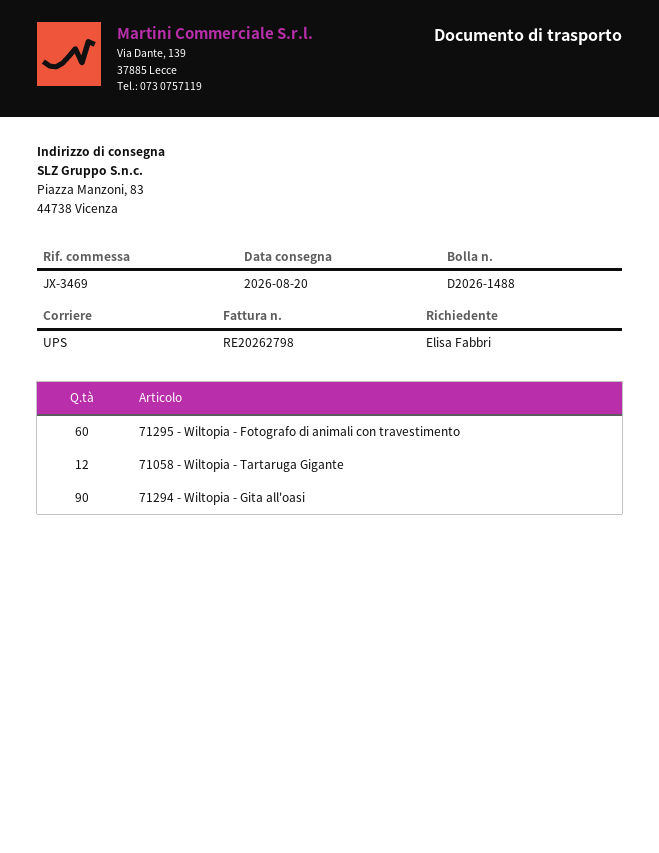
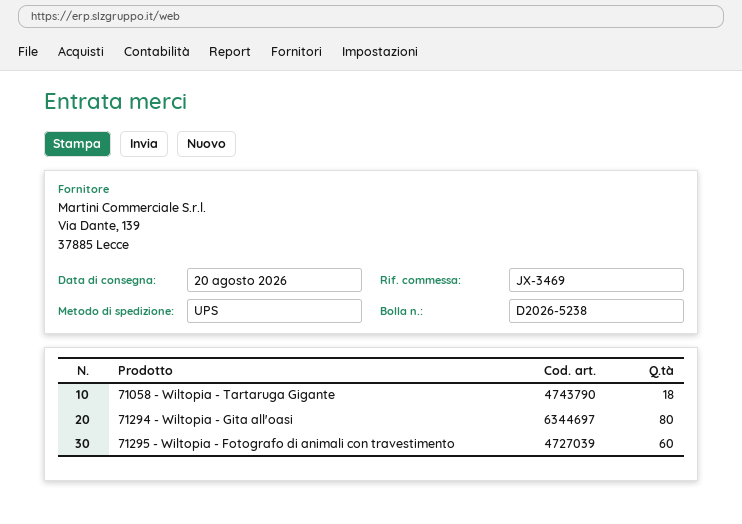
delivery note number: D2026-1488 -> D2026-5238
71058 - Wiltopia - Tartaruga Gigante: 12 -> 18
71294 - Wiltopia - Gita all'oasi: 90 -> 80

